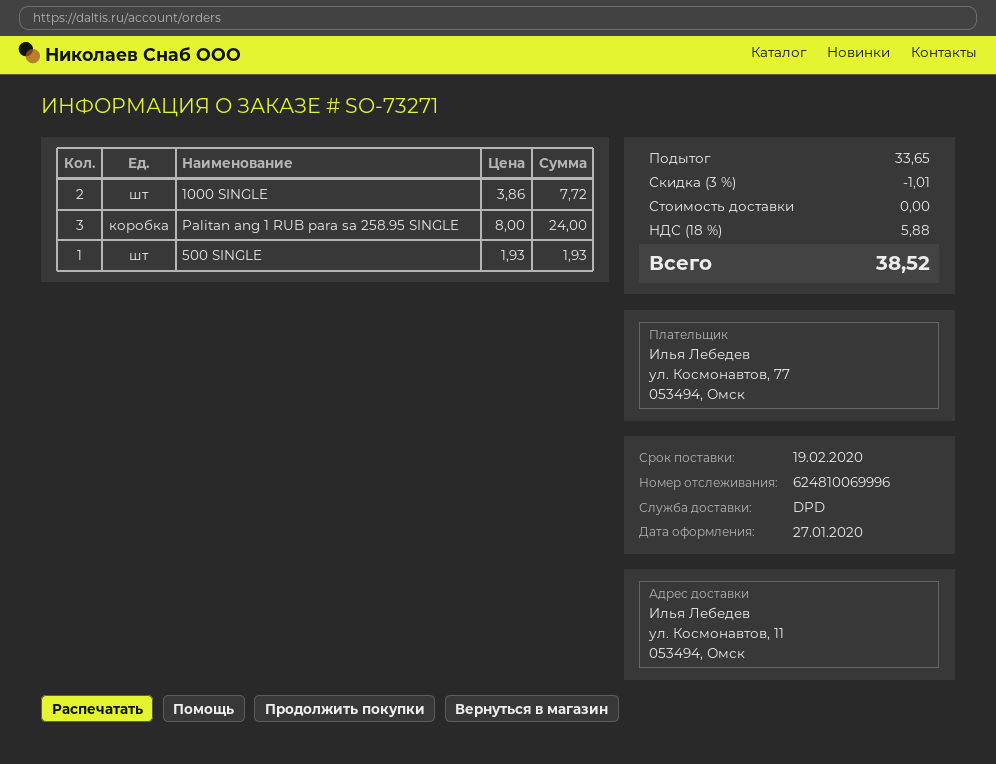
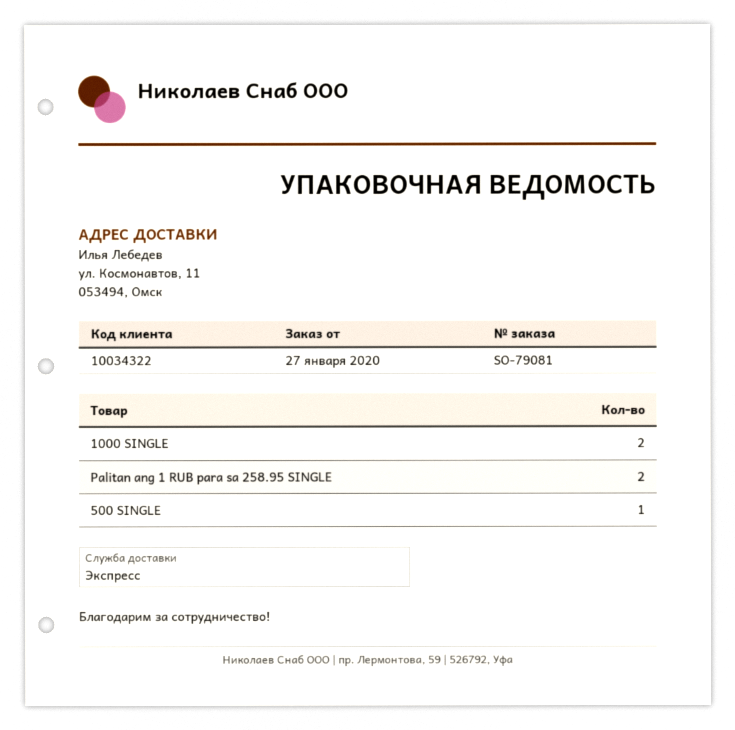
order number: SO-73271 -> SO-79081
shipping method: DPD -> express
Palitan ang 1 RUB para sa 258.95 SINGLE: 3 -> 2

